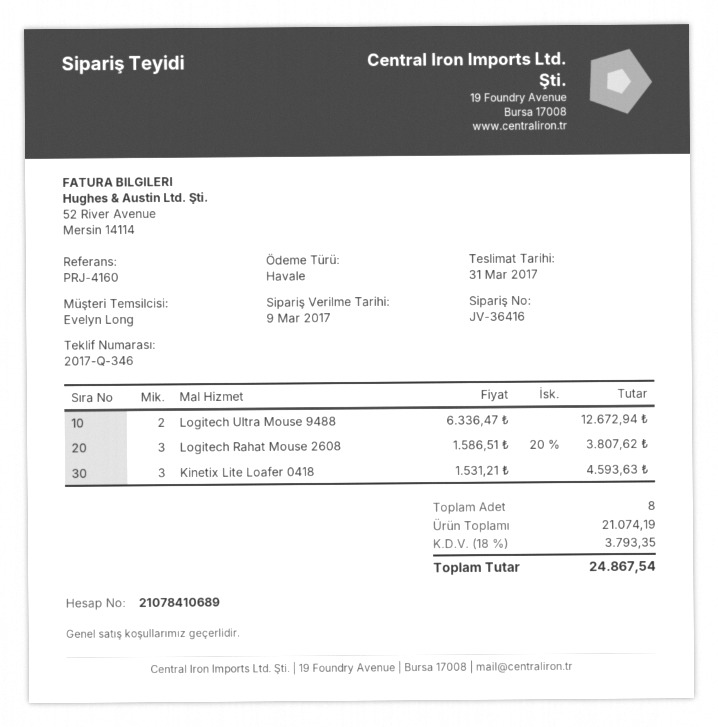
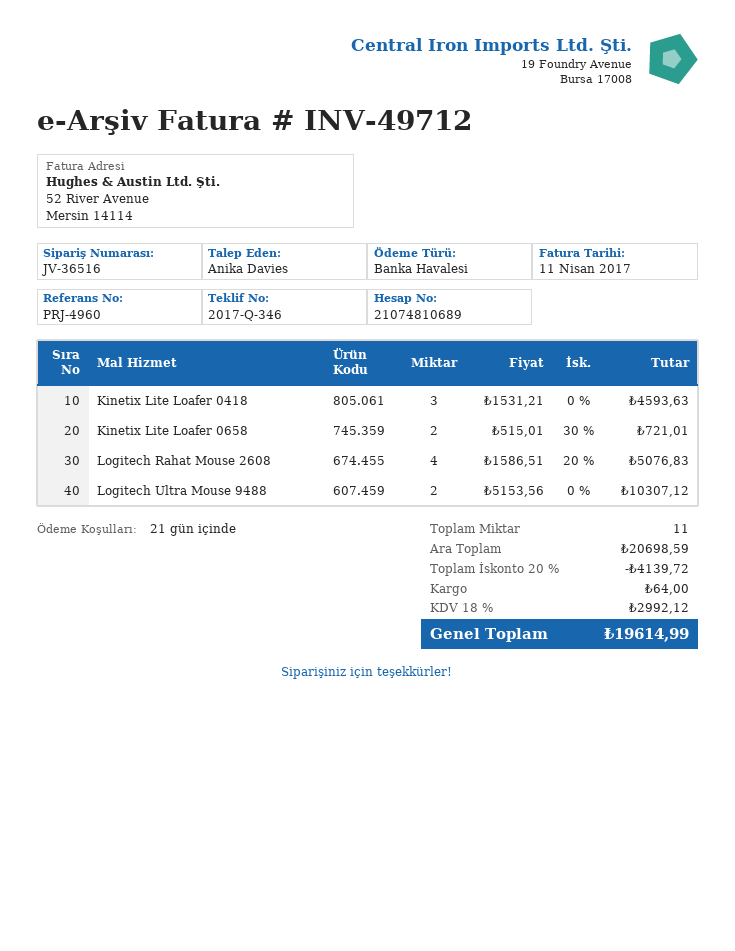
order number: JV-36416 -> JV-36516
reference: PRJ-4160 -> PRJ-4960
bank account: 21078410689 -> 21074810689
Logitech Ultra Mouse 9488: 2 x 6336.47 = 12672.94 -> 2 x 5153.56 = 10307.12
Logitech Rahat Mouse 2608: 3 x 1586.51 - 20% = 3807.62 -> 4 x 1586.51 - 20% = 5076.83
Kinetix Lite Loafer 0658: none -> 2 x 515.01 - 30% = 721.01
total quantity: 8 -> 11
subtotal: 21074.19 -> 20698.59
discount: none -> 20% = 4139.72
shipping: none -> 64.00
tax: 18% = 3793.35 -> 18% = 2992.12
total: 24867.54 -> 19614.99

